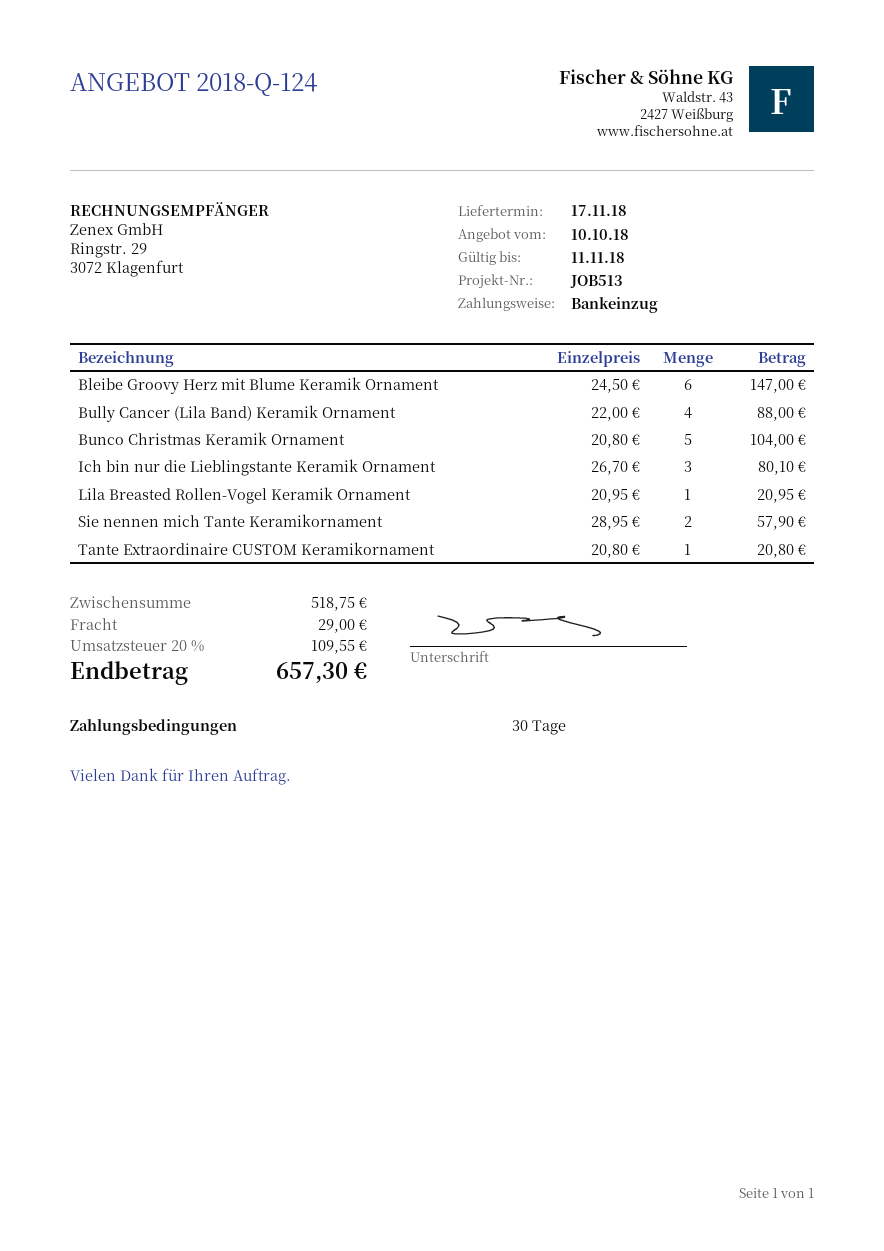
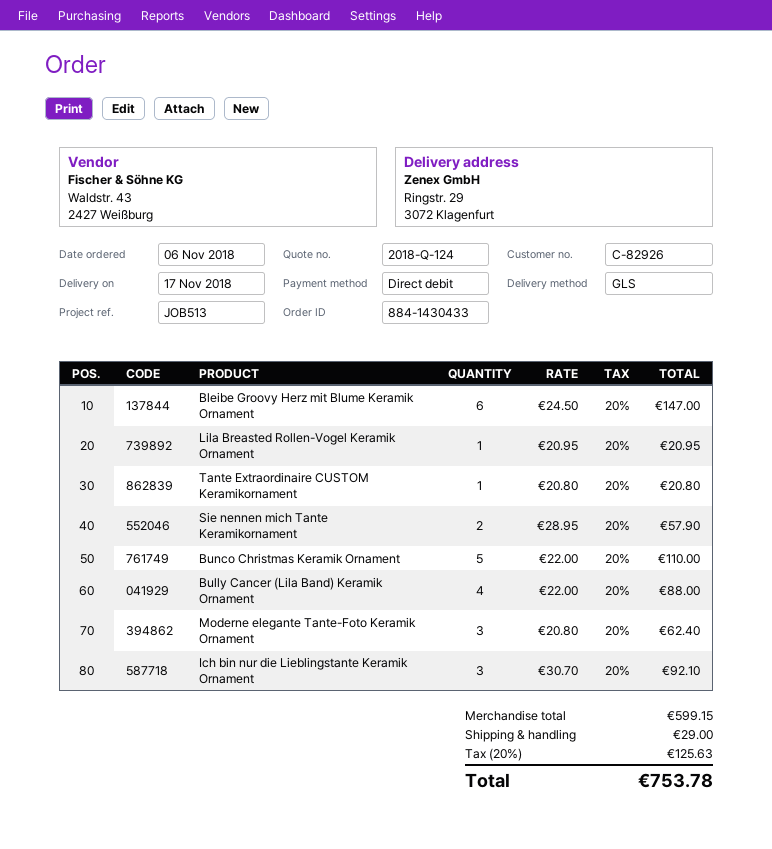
Bunco Christmas Keramik Ornament: 5 x 20.80 = 104.00 -> 5 x 22.00 = 110.00
Ich bin nur die Lieblingstante Keramik Ornament: 3 x 26.70 = 80.10 -> 3 x 30.70 = 92.10
Moderne elegante Tante-Foto Keramik Ornament: none -> 3 x 20.80 = 62.40
subtotal: 518.75 -> 599.15
tax: 20% = 109.55 -> 20% = 125.63
total: 657.30 -> 753.78

